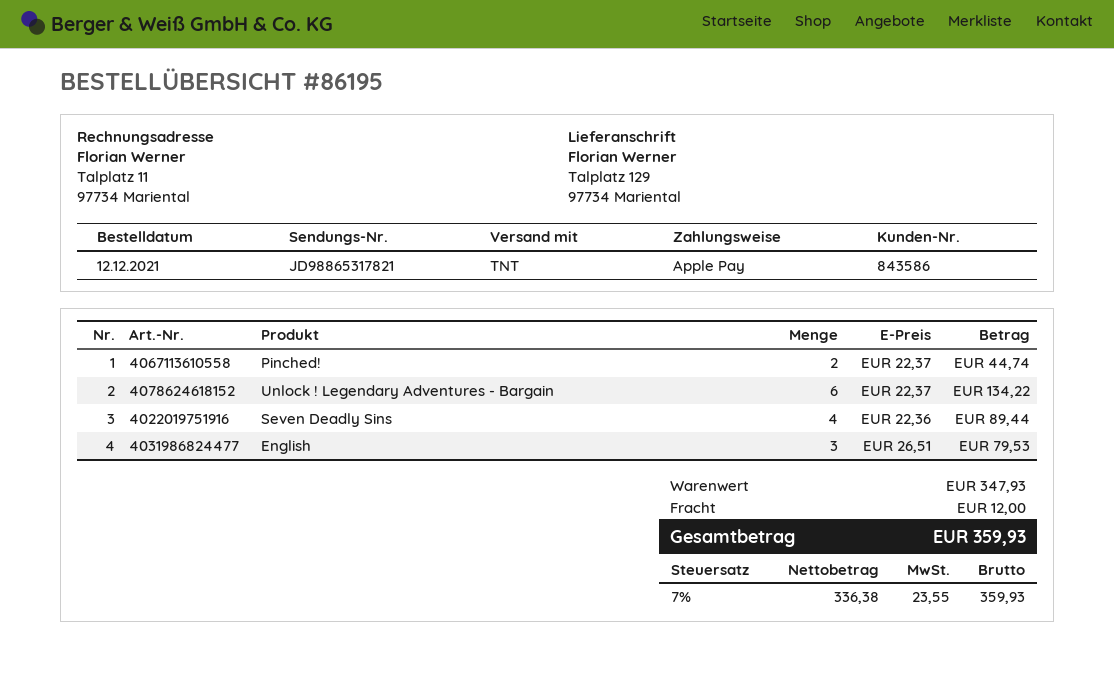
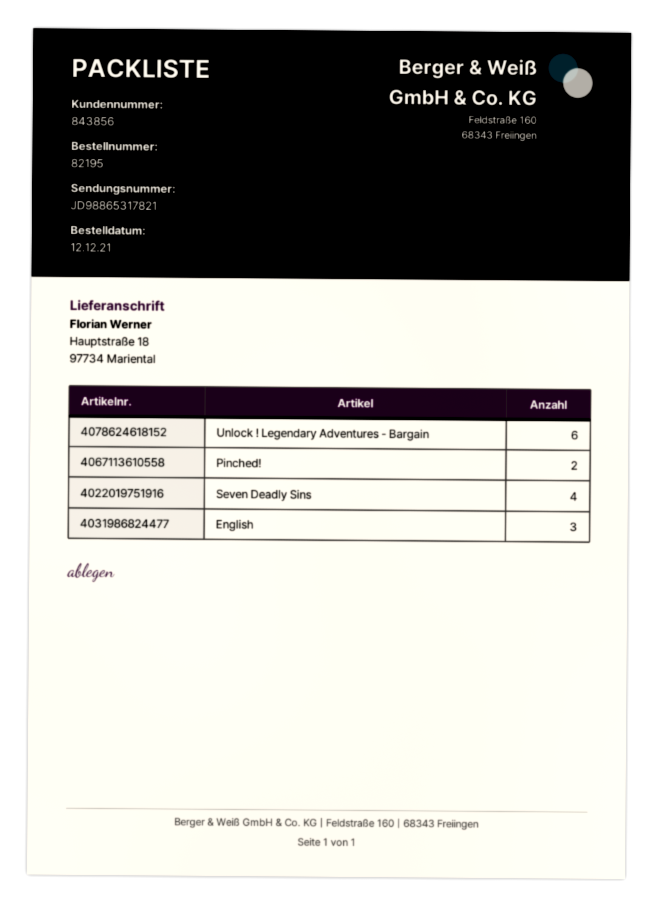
order number: 86195 -> 82195
customer number: 843586 -> 843856
ship to: Talplatz 129, 97734 Mariental -> Hauptstraße 18, 97734 Mariental

